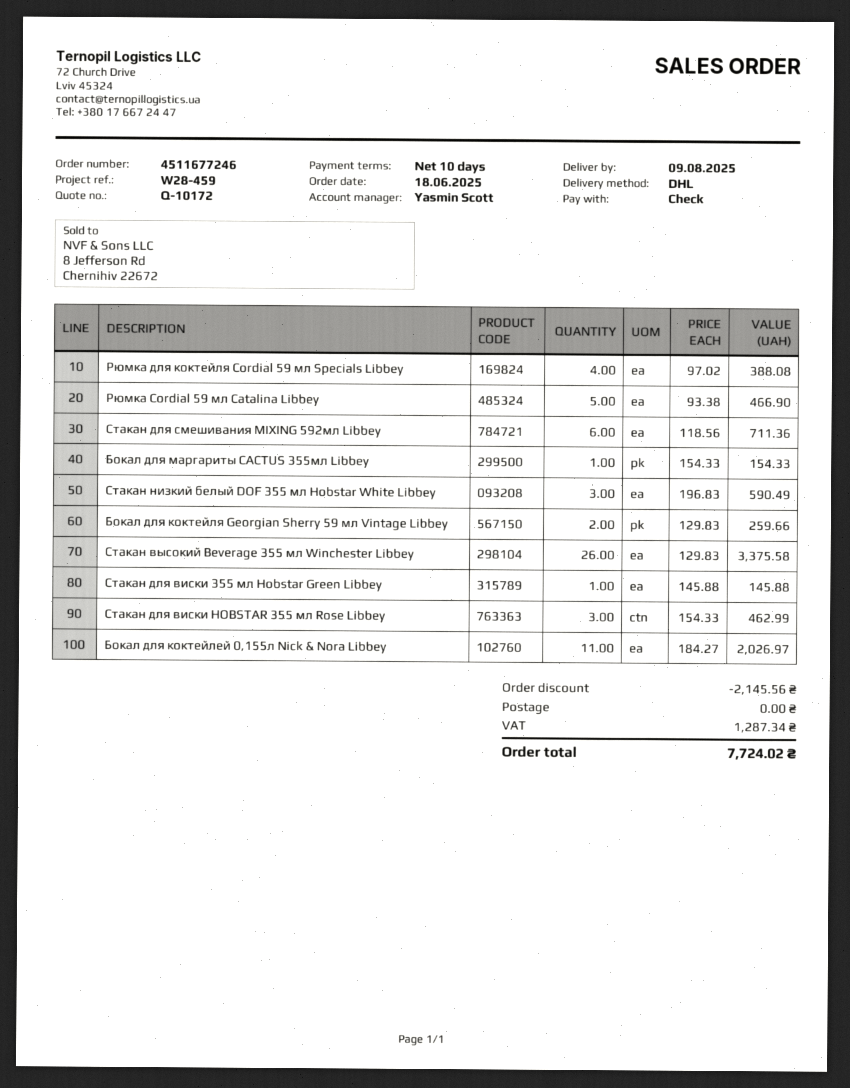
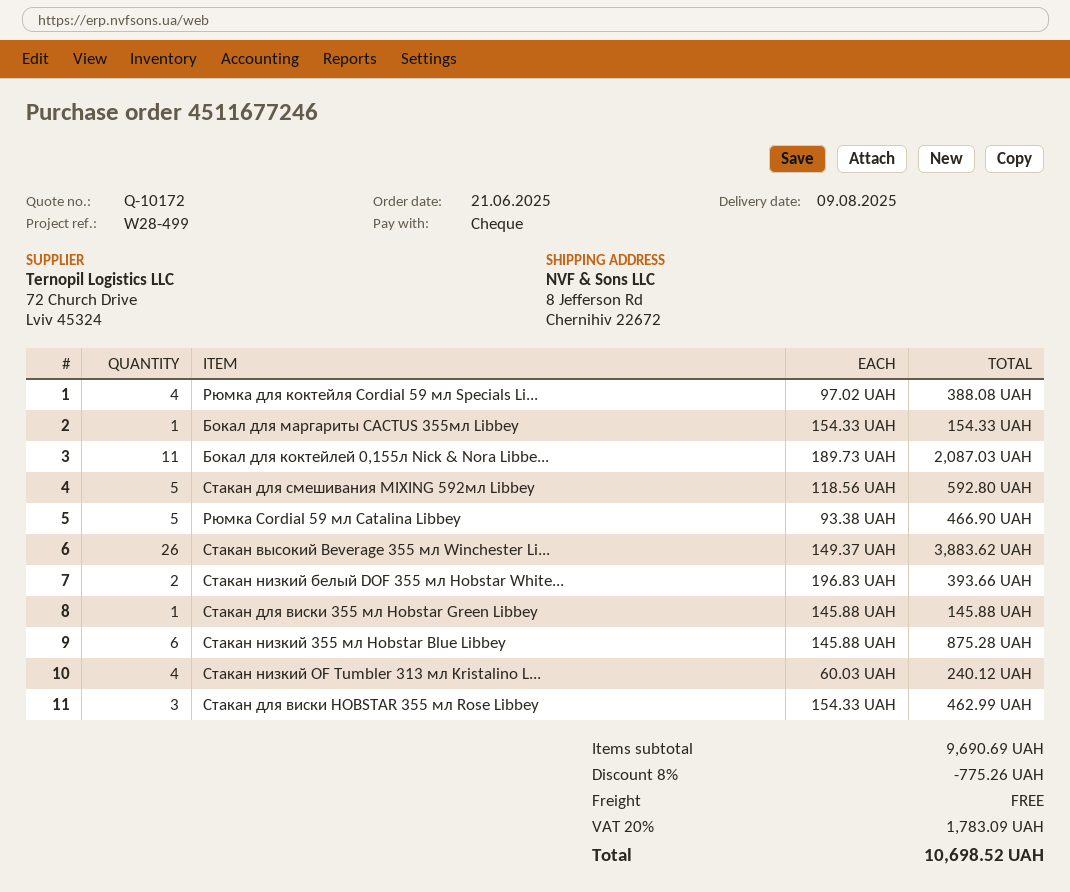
order date: 2025-06-18 -> 2025-06-21
reference: W28-459 -> W28-499
Стакан для смешивания MIXING 592мл Libbey: 6 x 118.56 = 711.36 -> 5 x 118.56 = 592.80
Стакан низкий белый DOF 355 мл Hobstar White Libbey: 3 x 196.83 = 590.49 -> 2 x 196.83 = 393.66
Бокал для коктейля Georgian Sherry 59 мл Vintage Libbey: 2 x 129.83 = 259.66 -> none
Стакан высокий Beverage 355 мл Winchester Libbey: 26 x 129.83 = 3375.58 -> 26 x 149.37 = 3883.62
Бокал для коктейлей 0,155л Nick & Nora Libbey: 11 x 184.27 = 2026.97 -> 11 x 189.73 = 2087.03
Стакан низкий 355 мл Hobstar Blue Libbey: none -> 6 x 145.88 = 875.28
Стакан низкий OF Tumbler 313 мл Kristalino L...: none -> 4 x 60.03 = 240.12
discount: 2145.56 -> 775.26
tax: 1287.34 -> 1783.09
total: 7724.02 -> 10698.52

